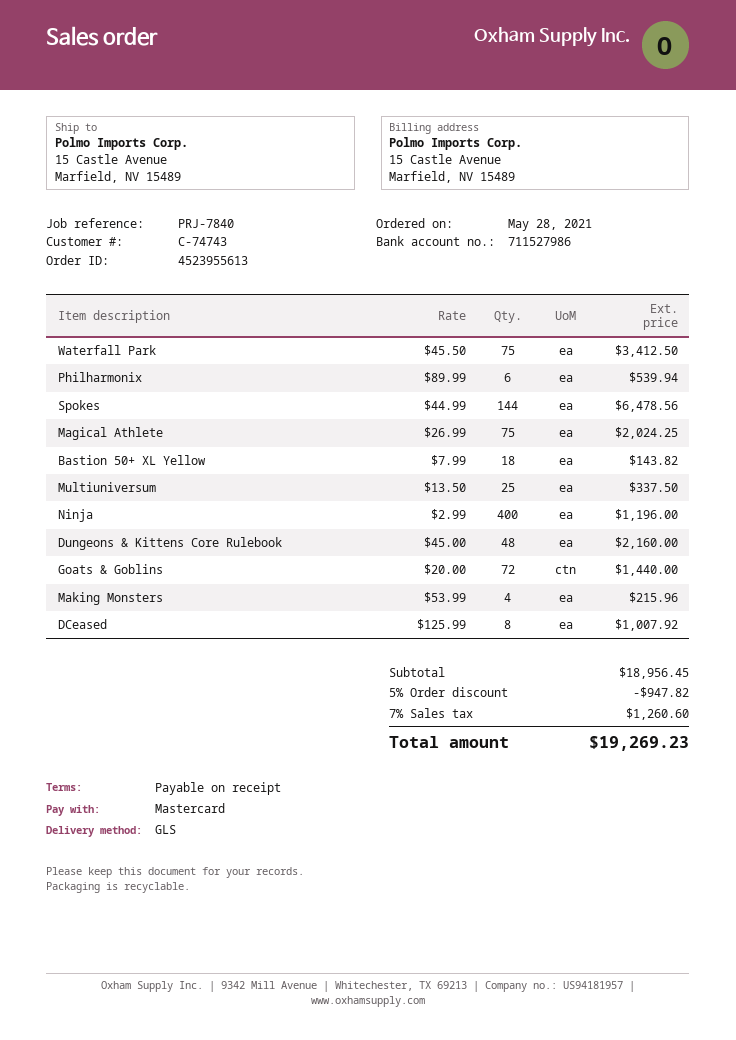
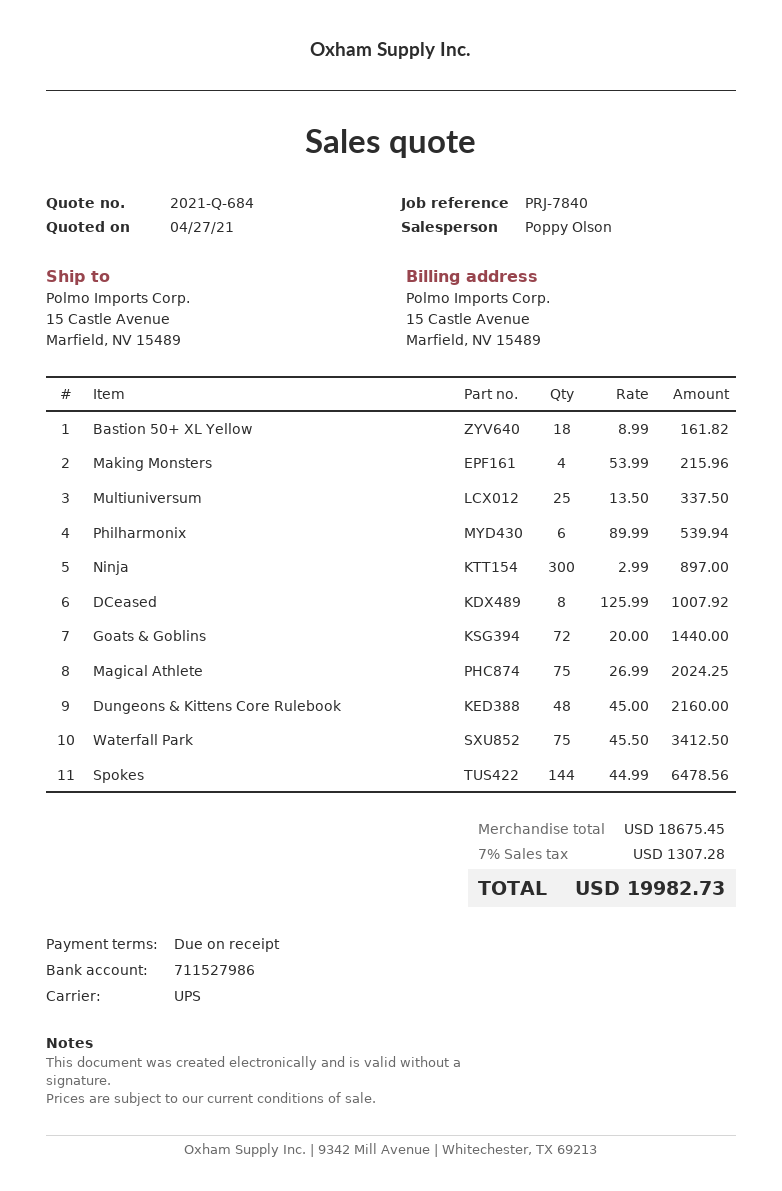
shipping method: GLS -> UPS
Bastion 50+ XL Yellow: 18 x 7.99 = 143.82 -> 18 x 8.99 = 161.82
Ninja: 400 x 2.99 = 1196.00 -> 300 x 2.99 = 897.00
subtotal: 18956.45 -> 18675.45
discount: 5% = 947.82 -> none
tax: 7% = 1260.60 -> 7% = 1307.28
total: 19269.23 -> 19982.73

